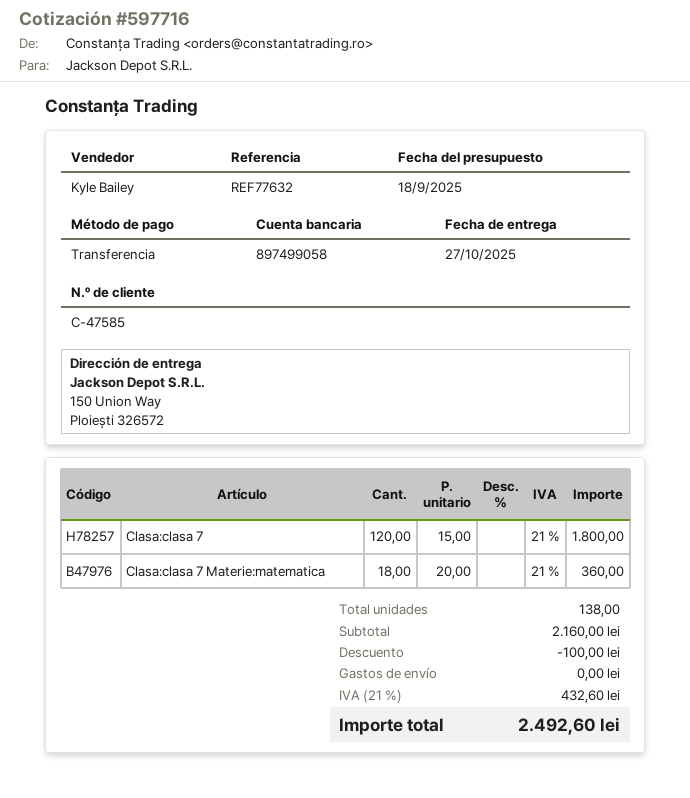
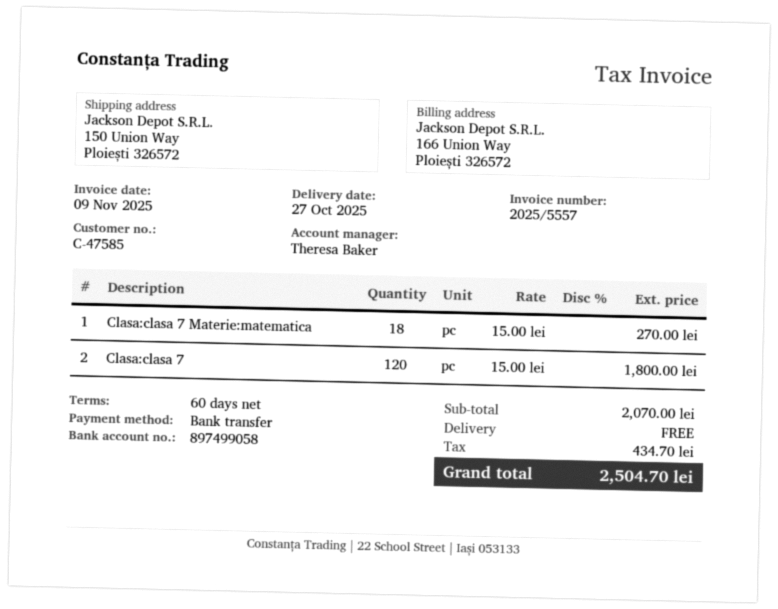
sales rep: Kyle Bailey -> Theresa Baker
Clasa:clasa 7 Materie:matematica: 18 x 20.00 = 360.00 -> 18 x 15.00 = 270.00
subtotal: 2160.00 -> 2070.00
discount: 100.00 -> none
tax: 432.60 -> 434.70
total: 2492.60 -> 2504.70

